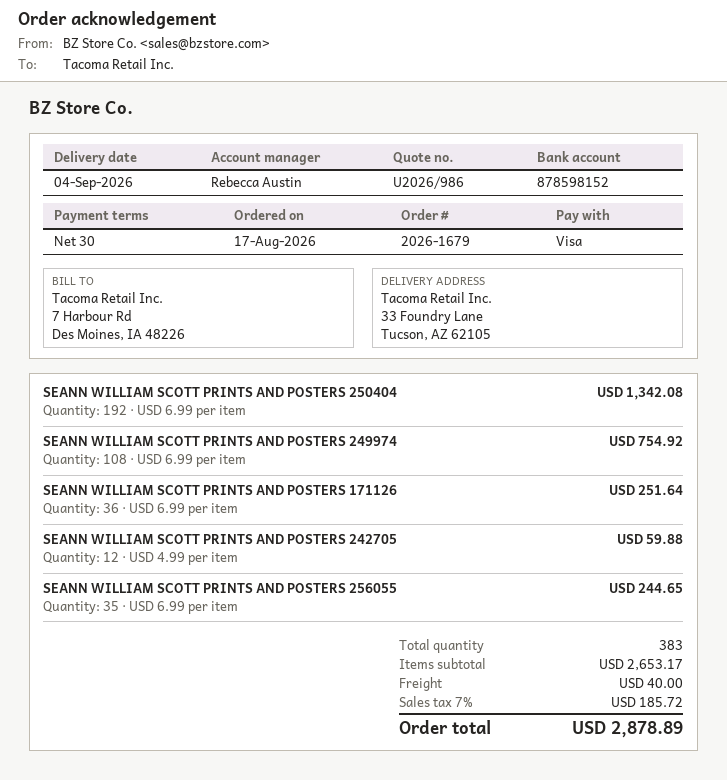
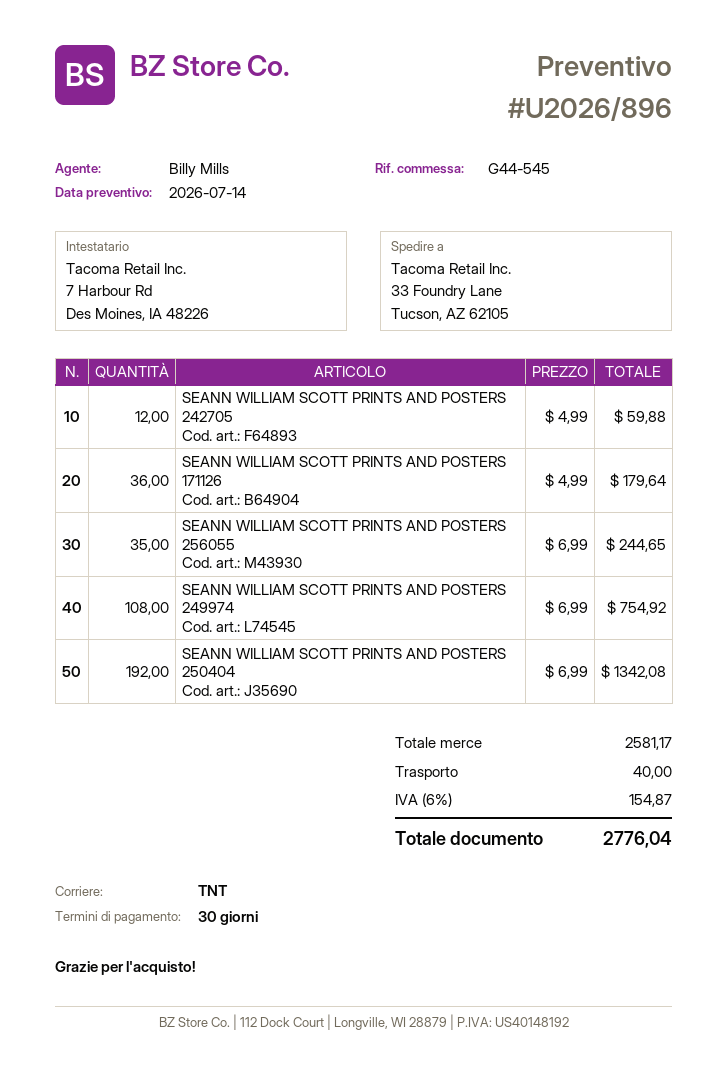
quote number: U2026/986 -> U2026/896
sales rep: Rebecca Austin -> Billy Mills
SEANN WILLIAM SCOTT PRINTS AND POSTERS 171126: 36 x 6.99 = 251.64 -> 36 x 4.99 = 179.64
subtotal: 2653.17 -> 2581.17
tax: 7% = 185.72 -> 6% = 154.87
total: 2878.89 -> 2776.04

